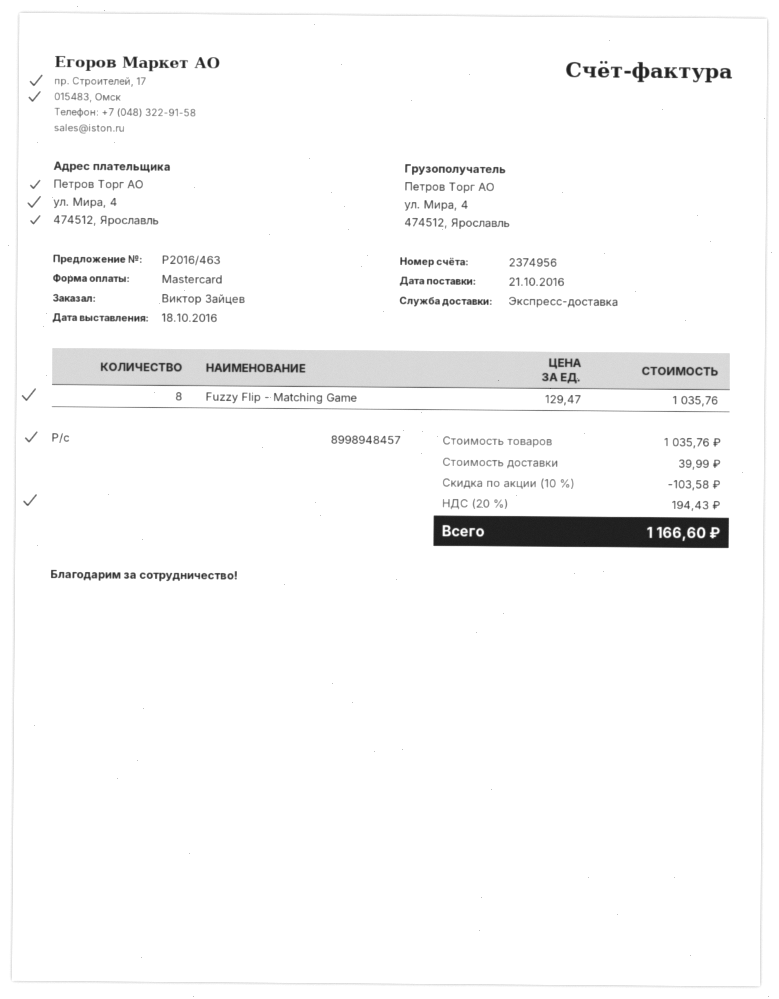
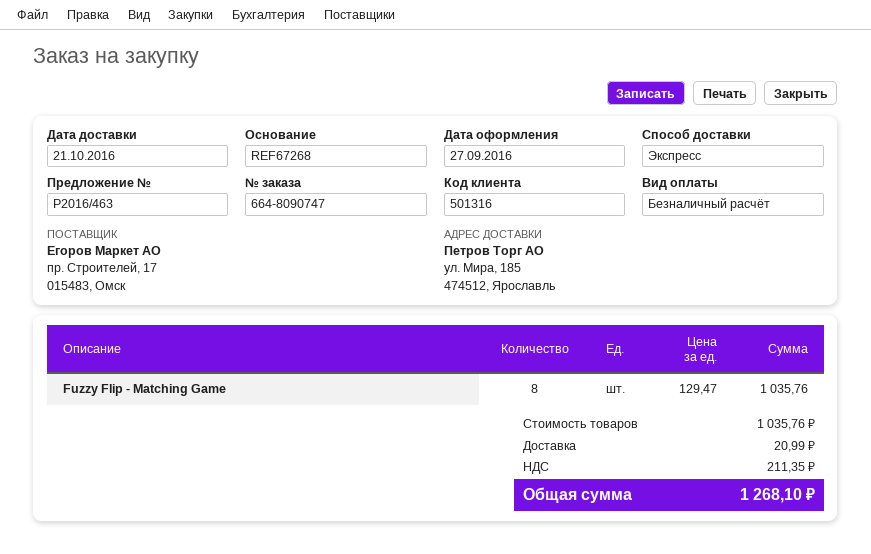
payment method: Mastercard -> bank transfer
ship to: ул. Мира, 4, 474512, Ярославль -> ул. Мира, 185, 474512, Ярославль
discount: 10% = 103.58 -> none
shipping: 39.99 -> 20.99
tax: 194.43 -> 211.35
total: 1166.60 -> 1268.10

